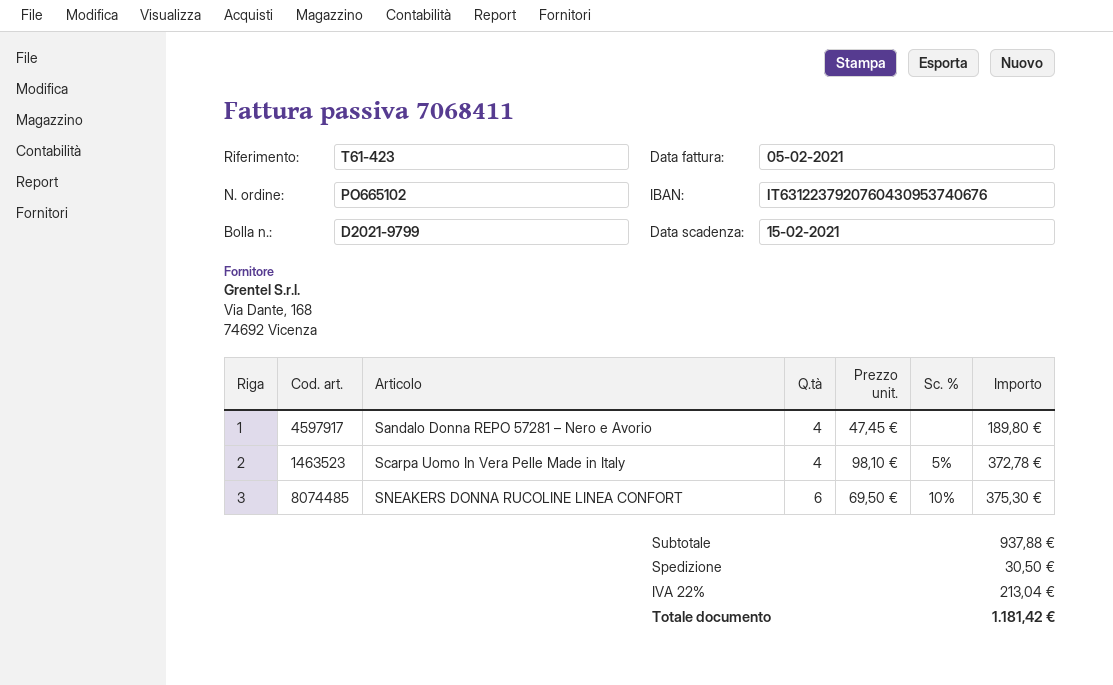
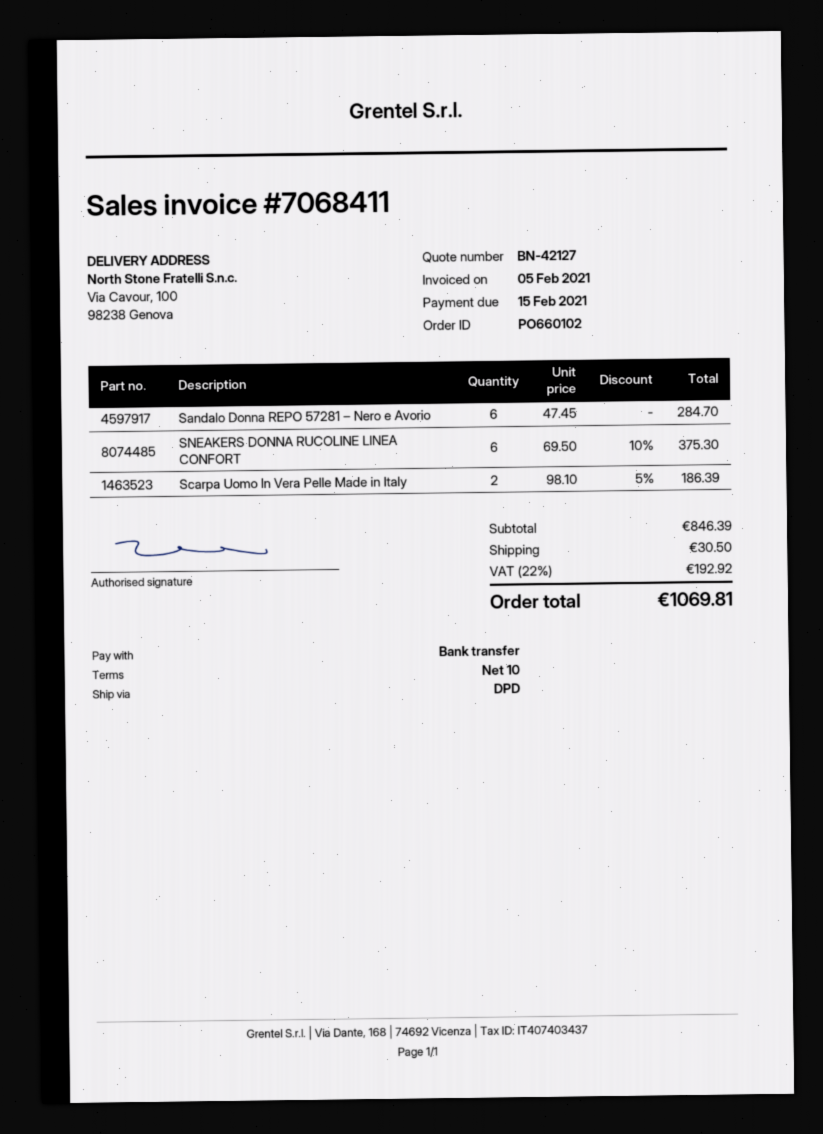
order number: PO665102 -> PO660102
Sandalo Donna REPO 57281 – Nero e Avorio: 4 x 47.45 = 189.80 -> 6 x 47.45 = 284.70
Scarpa Uomo In Vera Pelle Made in Italy: 4 x 98.10 - 5% = 372.78 -> 2 x 98.10 - 5% = 186.39
subtotal: 937.88 -> 846.39
tax: 22% = 213.04 -> 22% = 192.92
total: 1181.42 -> 1069.81

